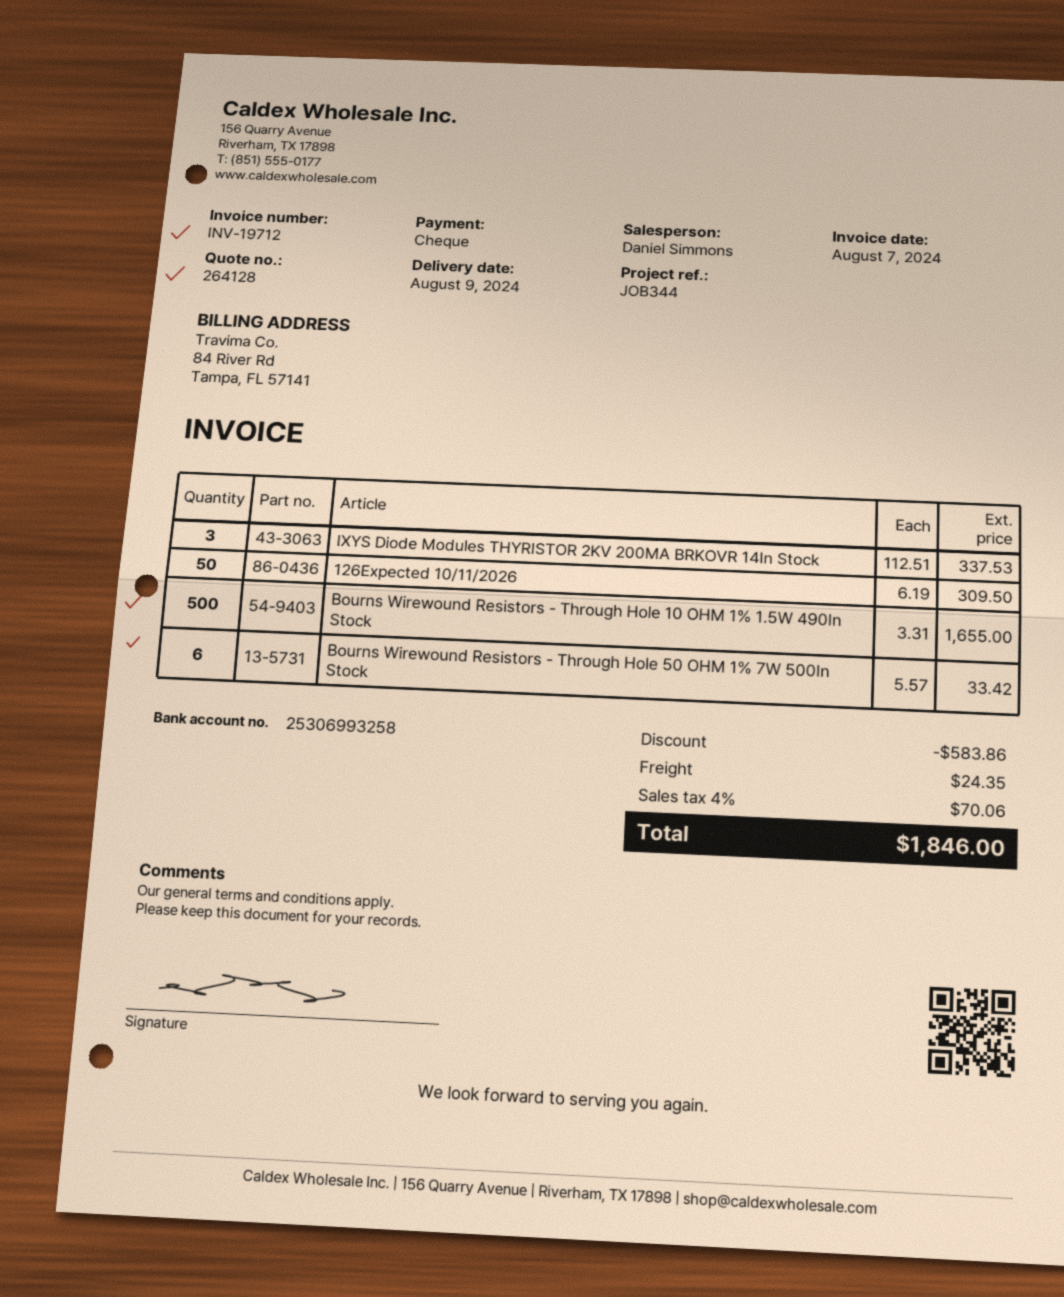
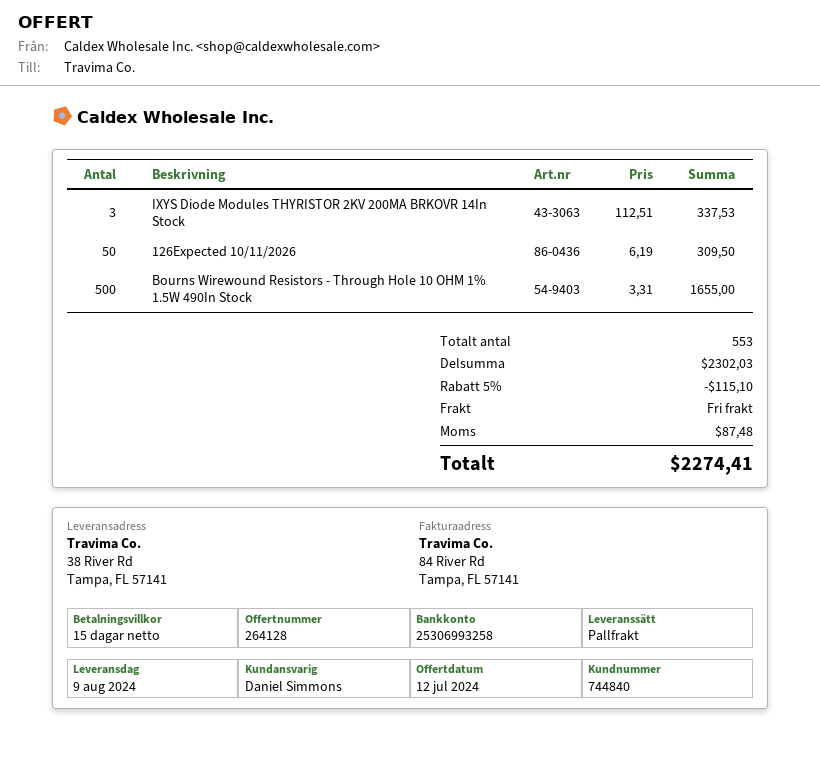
Bourns Wirewound Resistors - Through Hole 50 OHM 1% 7W 500In Stock: 6 x 5.57 = 33.42 -> none
discount: 583.86 -> 115.10
shipping: 24.35 -> 0.00
tax: 70.06 -> 87.48
total: 1846.00 -> 2274.41

